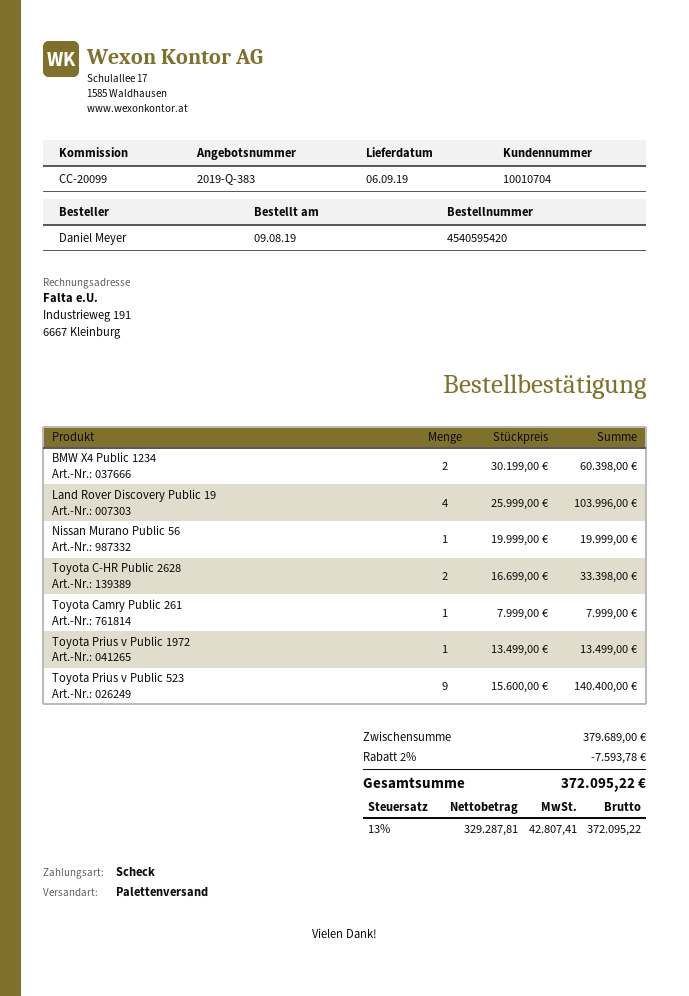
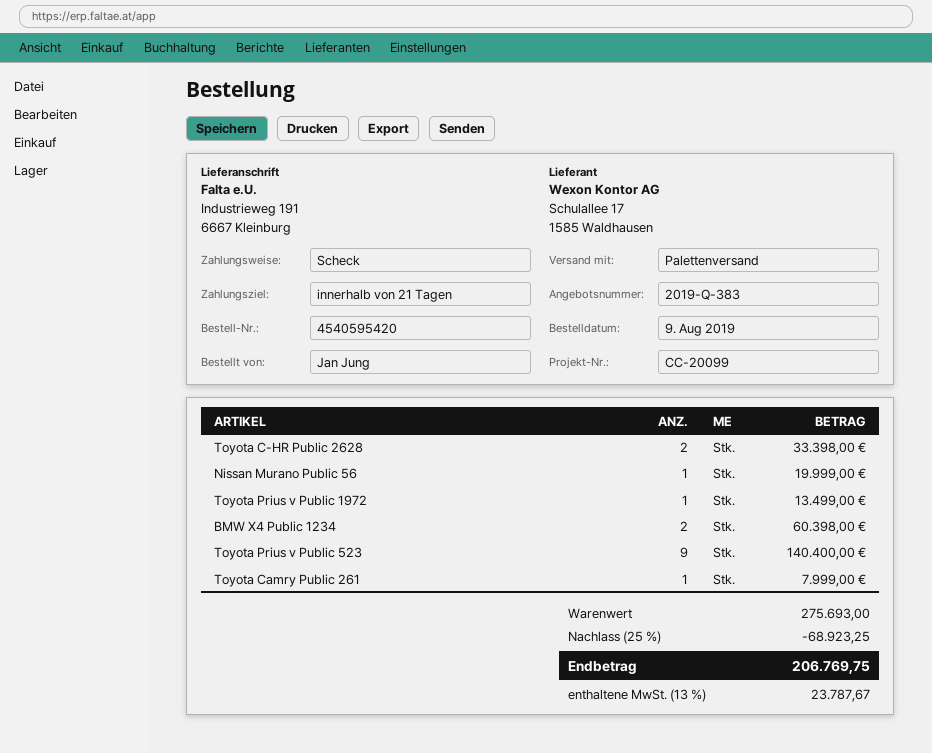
ordered by: Daniel Meyer -> Jan Jung
Land Rover Discovery Public 19: 4 for 103996.00 -> none
subtotal: 379689.00 -> 275693.00
discount: 2% = 7593.78 -> 25% = 68923.25
tax: 13% = 42807.41 -> 13% = 23787.67
total: 372095.22 -> 206769.75

